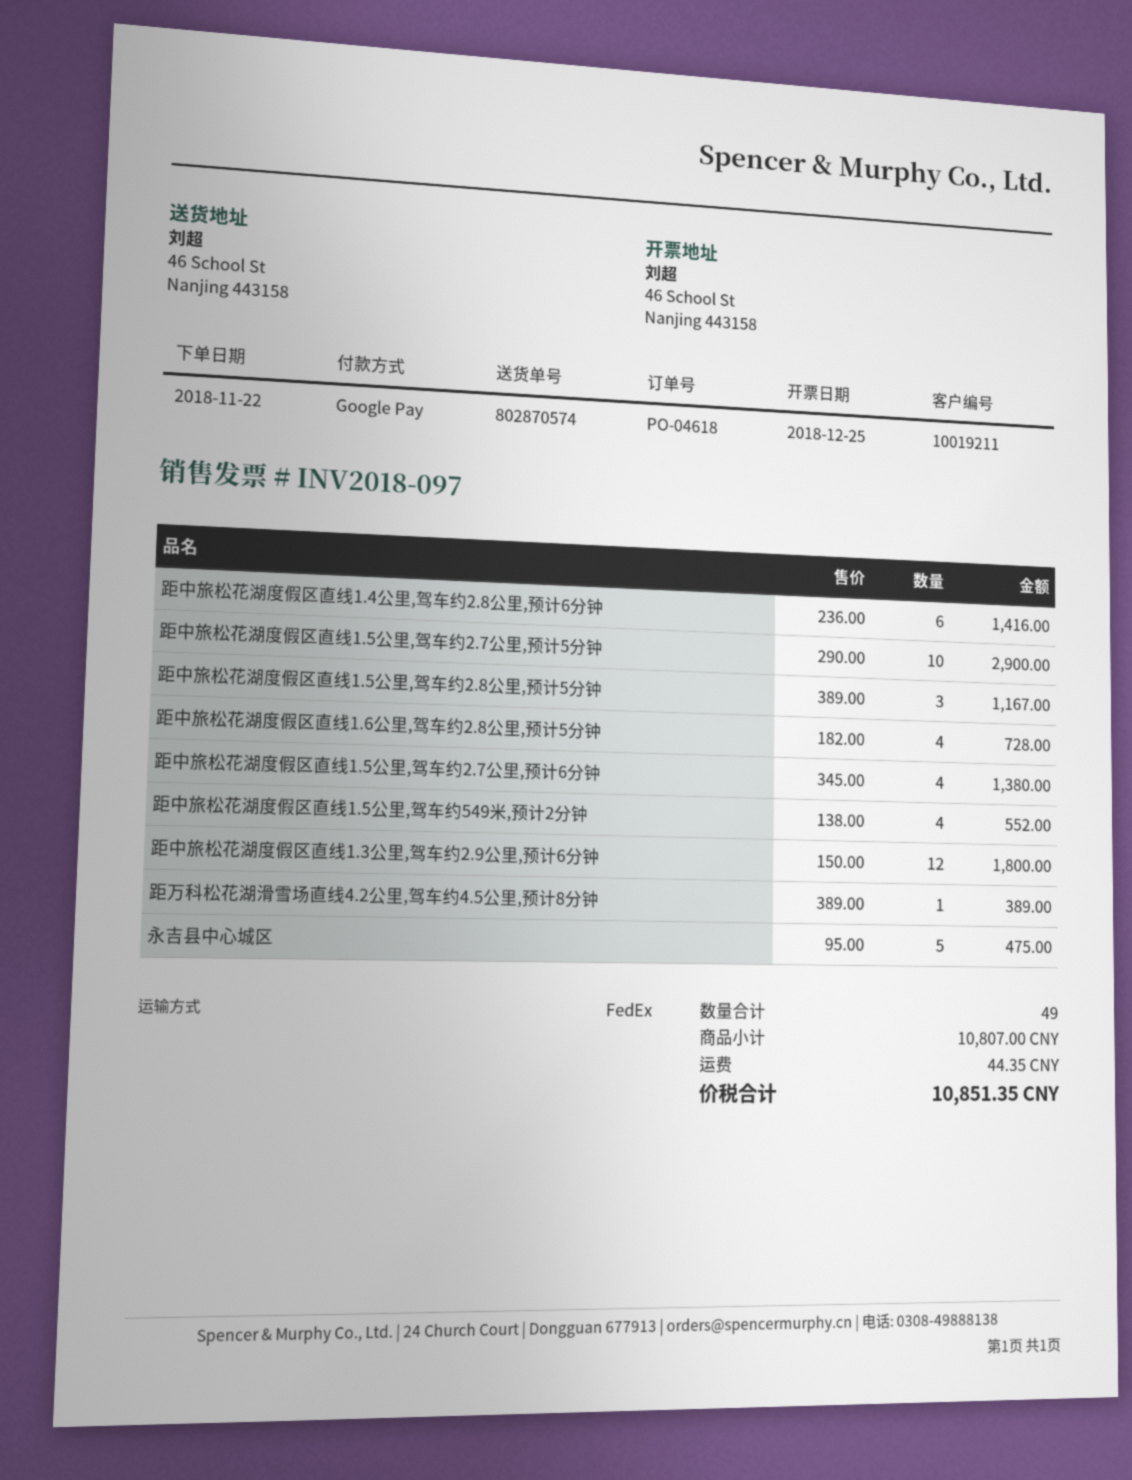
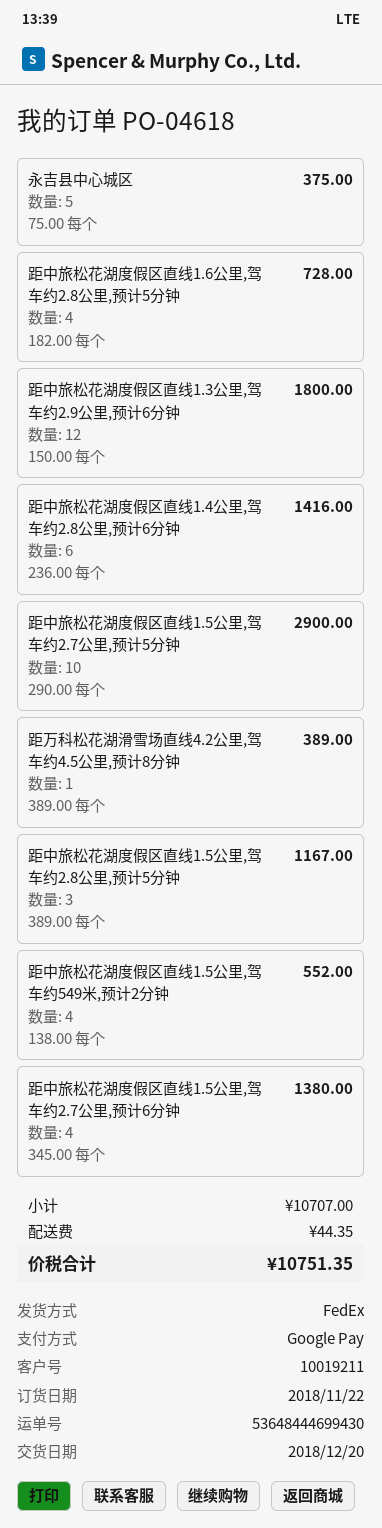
永吉县中心城区: 5 x 95.00 = 475.00 -> 5 x 75.00 = 375.00
subtotal: 10807.00 -> 10707.00
total: 10851.35 -> 10751.35

